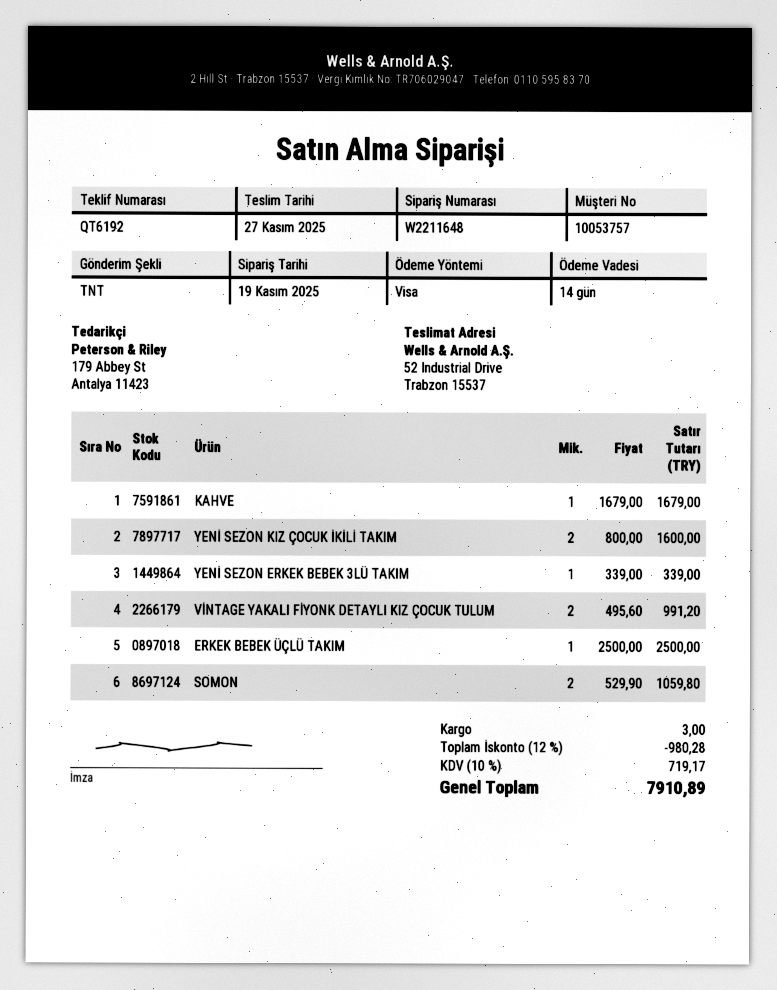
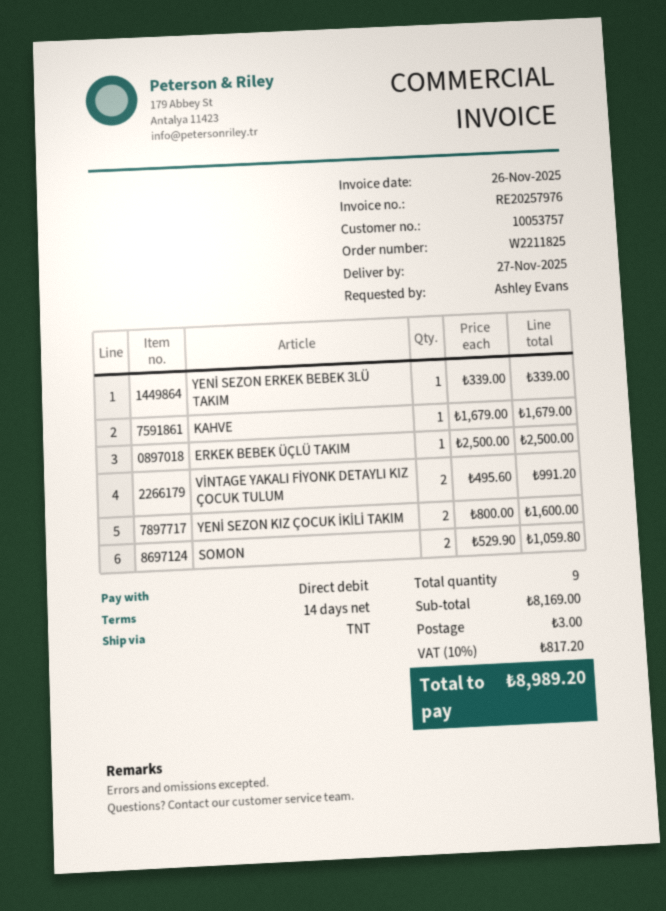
order number: W2211648 -> W2211825
payment method: Visa -> direct debit
discount: 12% = 980.28 -> none
tax: 10% = 719.17 -> 10% = 817.20
total: 7910.89 -> 8989.20

